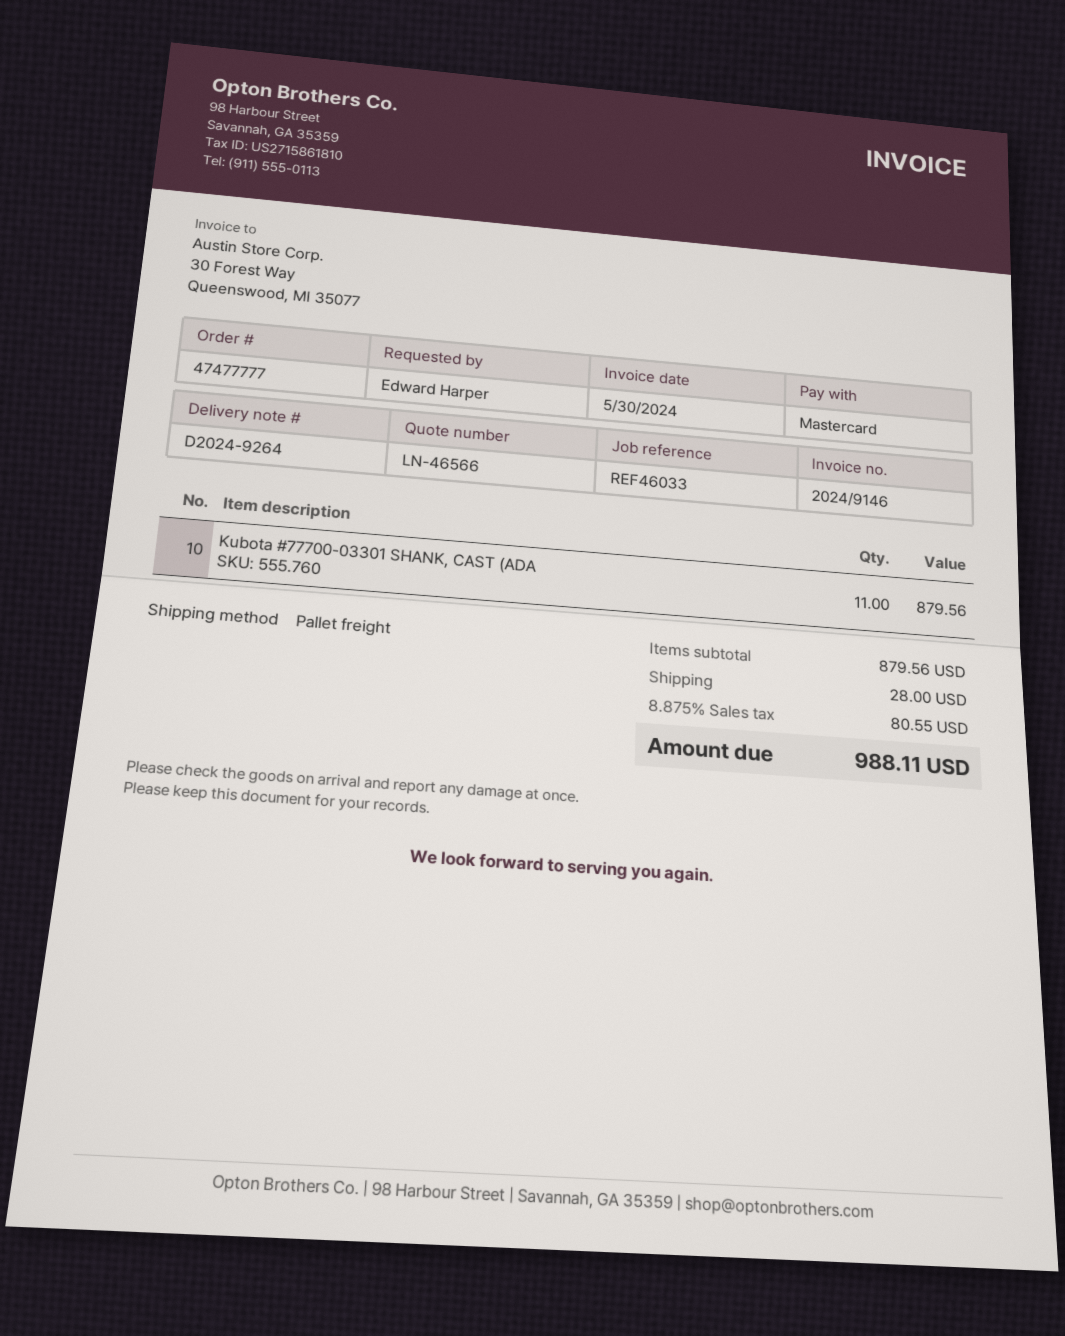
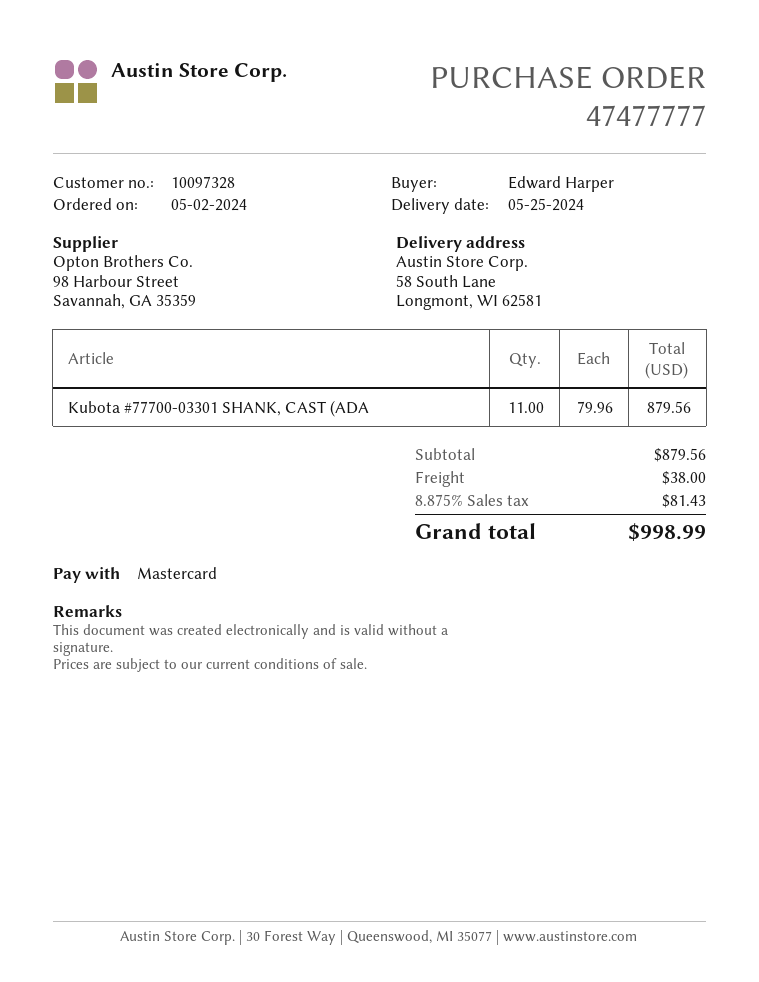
shipping: 28.00 -> 38.00
tax: 8.875% = 80.55 -> 8.875% = 81.43
total: 988.11 -> 998.99

